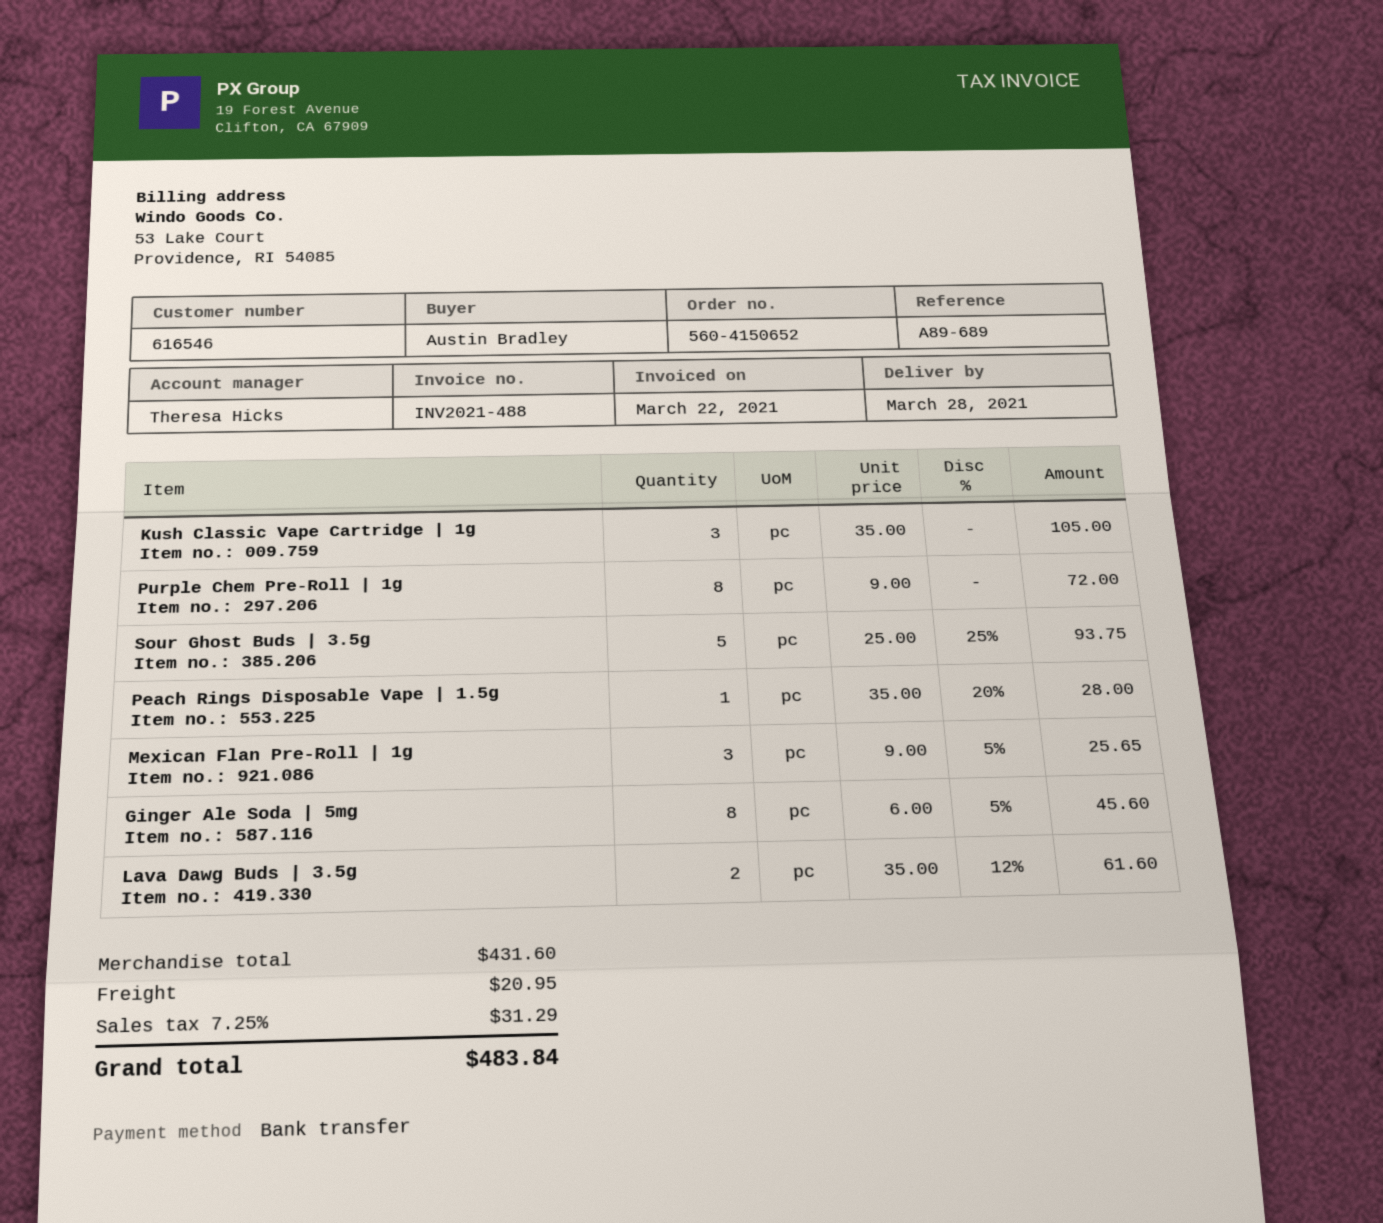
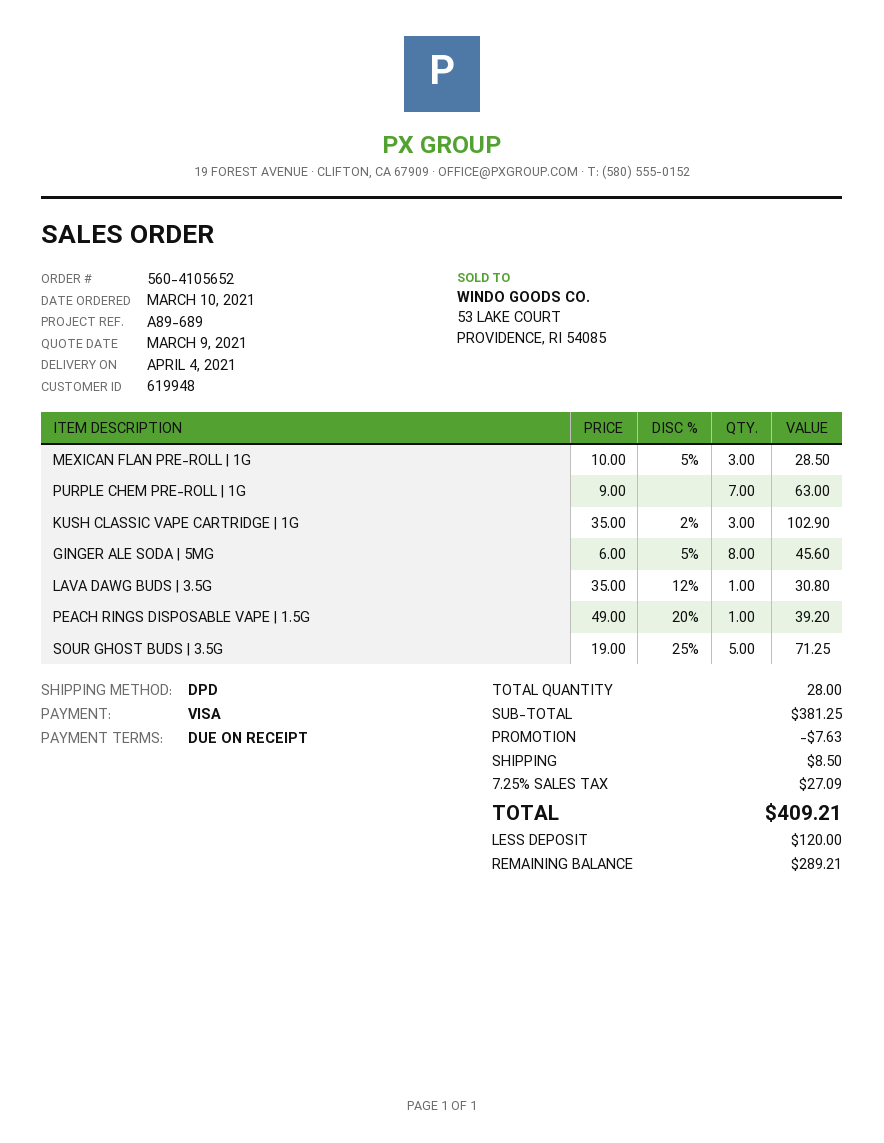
order number: 560-4150652 -> 560-4105652
delivery date: 2021-03-28 -> 2021-04-04
customer number: 616546 -> 619948
payment method: bank transfer -> Visa
Kush Classic Vape Cartridge | 1g: 3 x 35.00 = 105.00 -> 3 x 35.00 - 2% = 102.90
Purple Chem Pre-Roll | 1g: 8 x 9.00 = 72.00 -> 7 x 9.00 = 63.00
Sour Ghost Buds | 3.5g: 5 x 25.00 - 25% = 93.75 -> 5 x 19.00 - 25% = 71.25
Peach Rings Disposable Vape | 1.5g: 1 x 35.00 - 20% = 28.00 -> 1 x 49.00 - 20% = 39.20
Mexican Flan Pre-Roll | 1g: 3 x 9.00 - 5% = 25.65 -> 3 x 10.00 - 5% = 28.50
Lava Dawg Buds | 3.5g: 2 x 35.00 - 12% = 61.60 -> 1 x 35.00 - 12% = 30.80
subtotal: 431.60 -> 381.25
discount: none -> 7.63
shipping: 20.95 -> 8.50
tax: 7.25% = 31.29 -> 7.25% = 27.09
total: 483.84 -> 409.21

